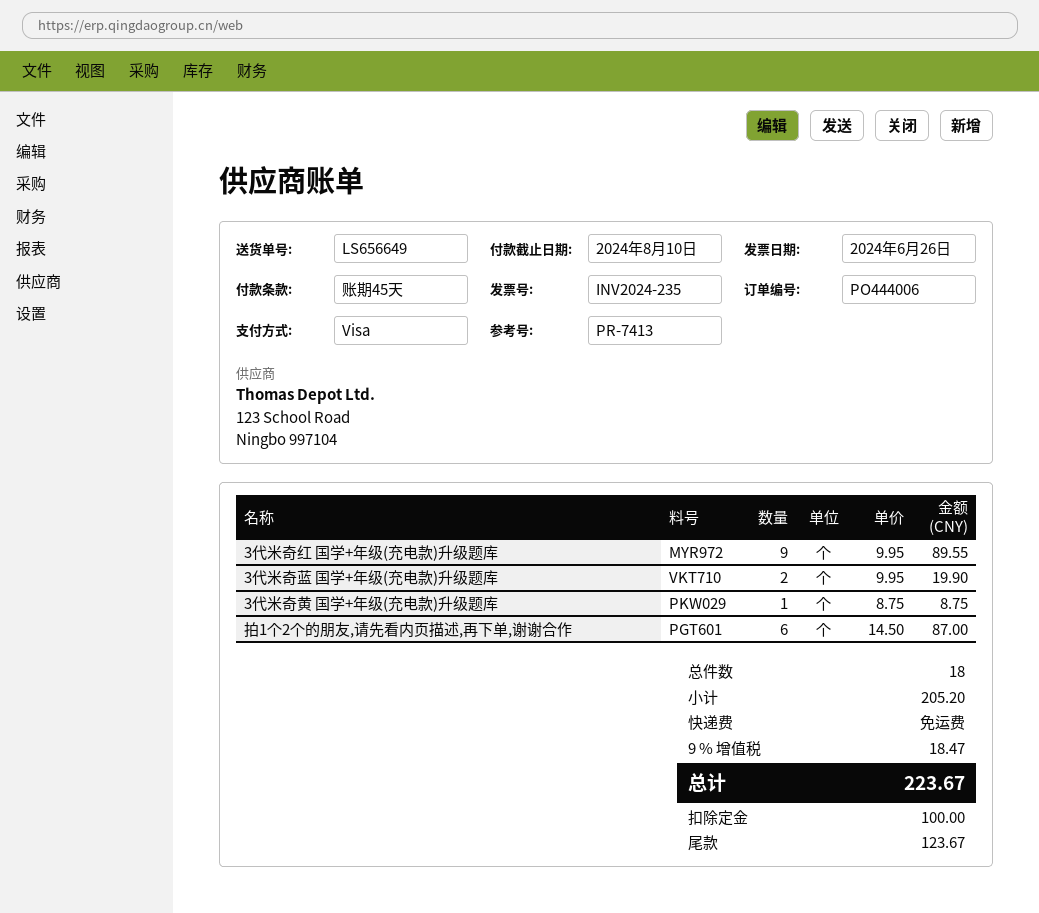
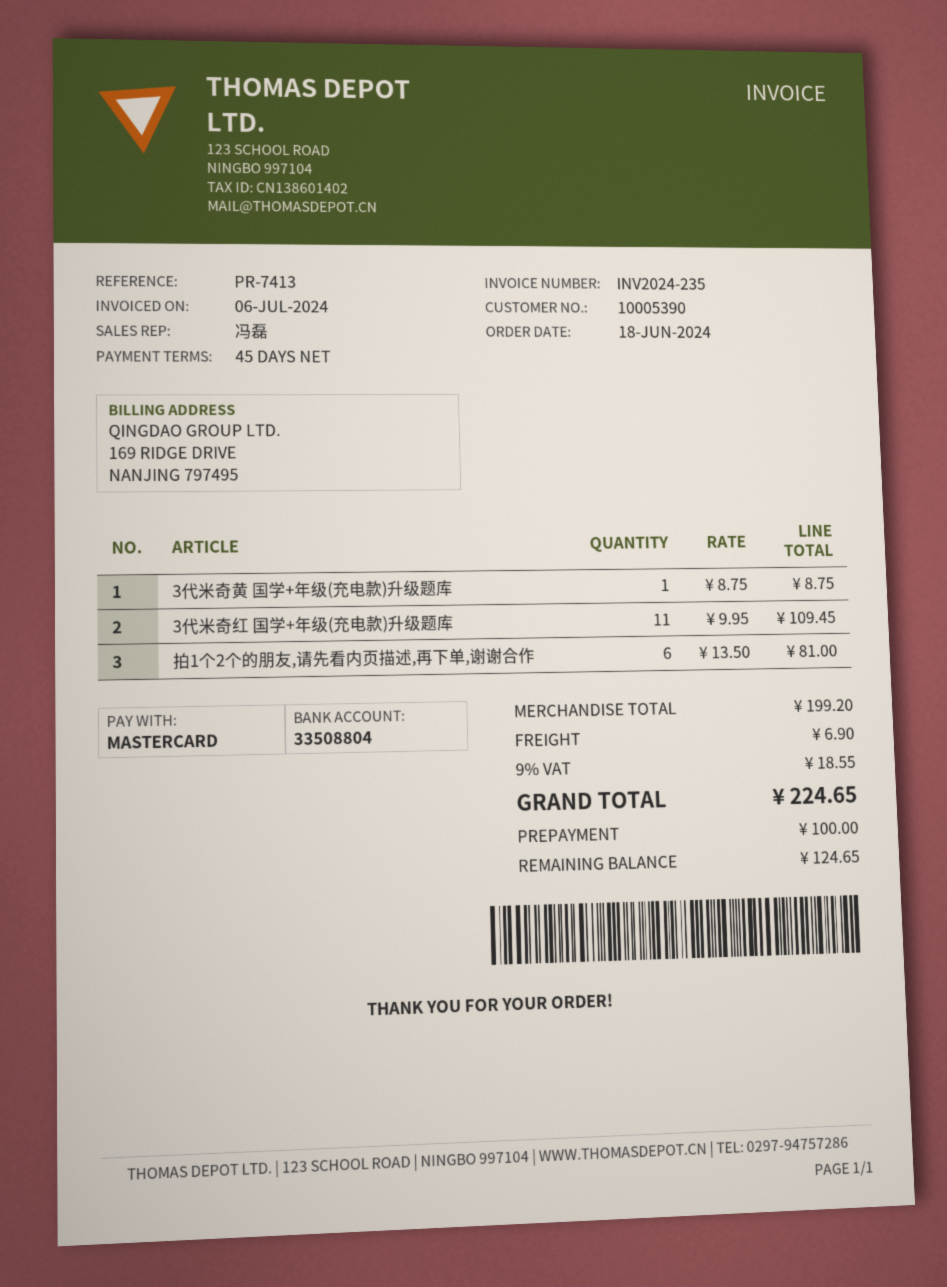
invoice date: 2024-06-26 -> 2024-07-06
payment method: Visa -> Mastercard
3代米奇红 国学+年级(充电款)升级题库: 9 x 9.95 = 89.55 -> 11 x 9.95 = 109.45
3代米奇蓝 国学+年级(充电款)升级题库: 2 x 9.95 = 19.90 -> none
拍1个2个的朋友,请先看内页描述,再下单,谢谢合作: 6 x 14.50 = 87.00 -> 6 x 13.50 = 81.00
subtotal: 205.20 -> 199.20
shipping: 0.00 -> 6.90
tax: 9% = 18.47 -> 9% = 18.55
total: 223.67 -> 224.65
balance: 123.67 -> 124.65

